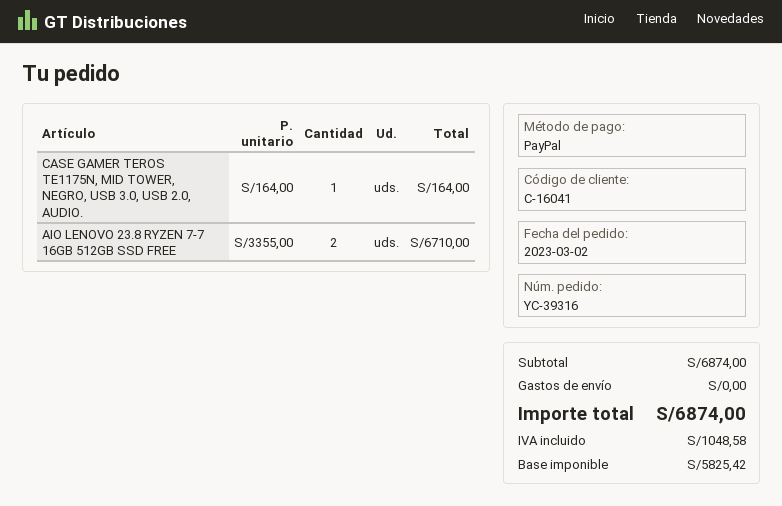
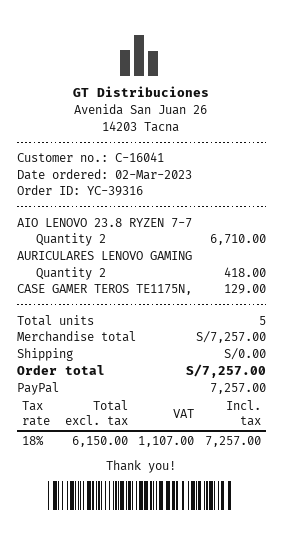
CASE GAMER TEROS TE1175N, MID TOWER, NEGRO, USB 3.0, USB 2.0, AUDIO.: 1 for 164.00 -> 1 for 129.00
AURICULARES LENOVO GAMING: none -> 2 for 418.00
subtotal: 6874.00 -> 7257.00
net: 5825.42 -> 6150.00
tax: 1048.58 -> 1107.00
total: 6874.00 -> 7257.00

